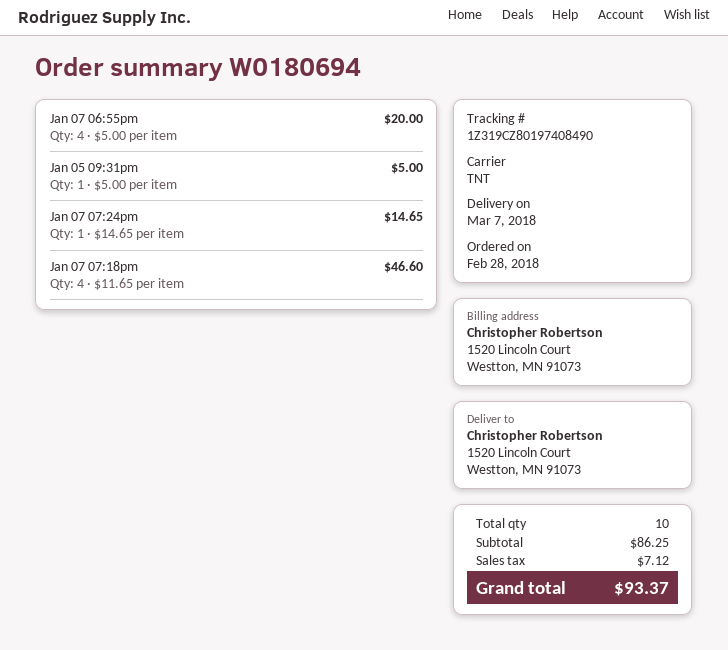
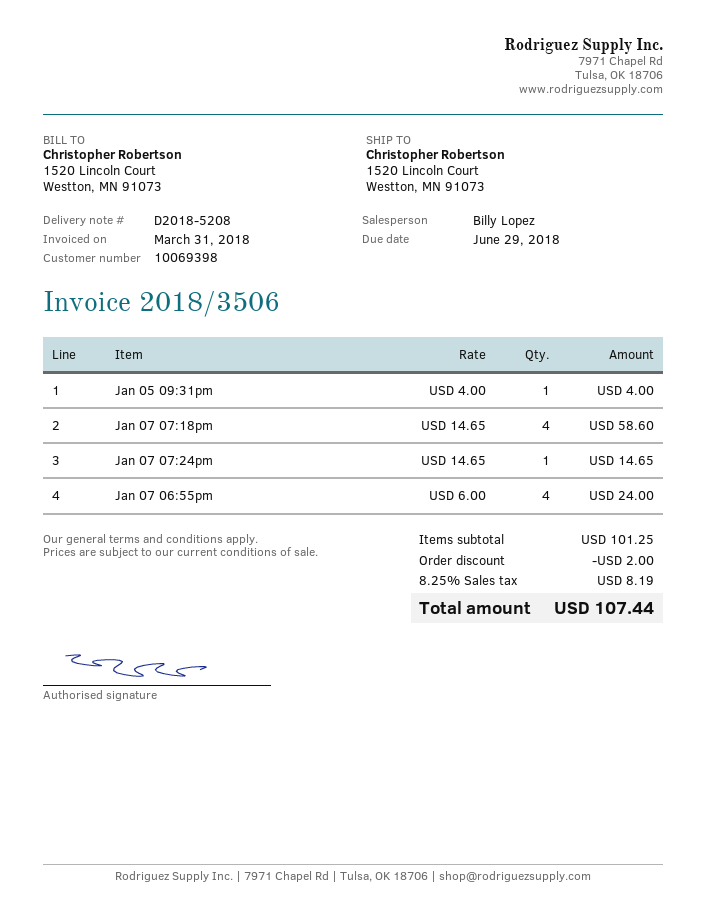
Jan 07 06:55pm: 4 x 5.00 = 20.00 -> 4 x 6.00 = 24.00
Jan 05 09:31pm: 1 x 5.00 = 5.00 -> 1 x 4.00 = 4.00
Jan 07 07:18pm: 4 x 11.65 = 46.60 -> 4 x 14.65 = 58.60
subtotal: 86.25 -> 101.25
discount: none -> 2.00
tax: 7.12 -> 8.19
total: 93.37 -> 107.44

